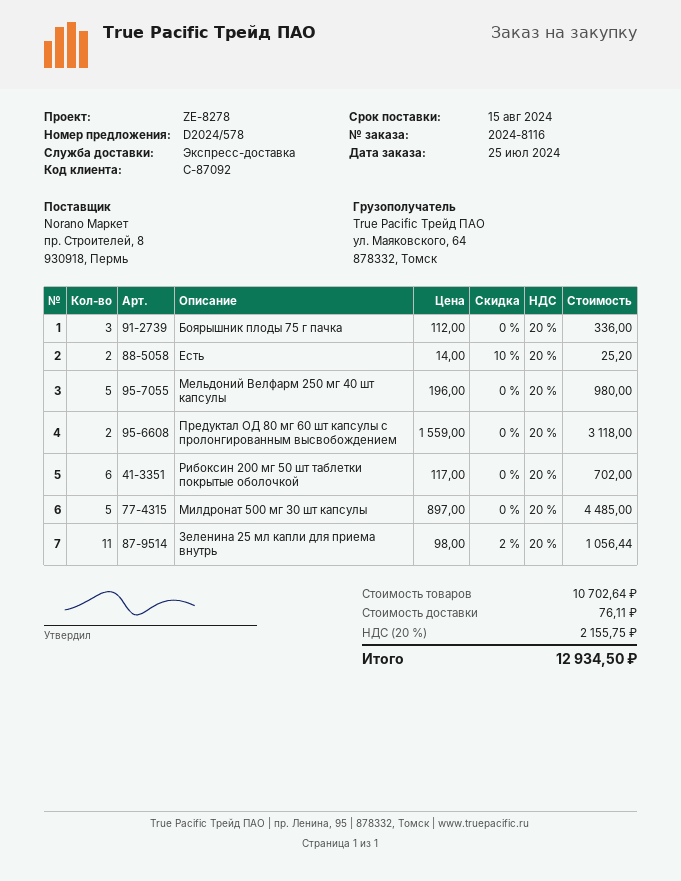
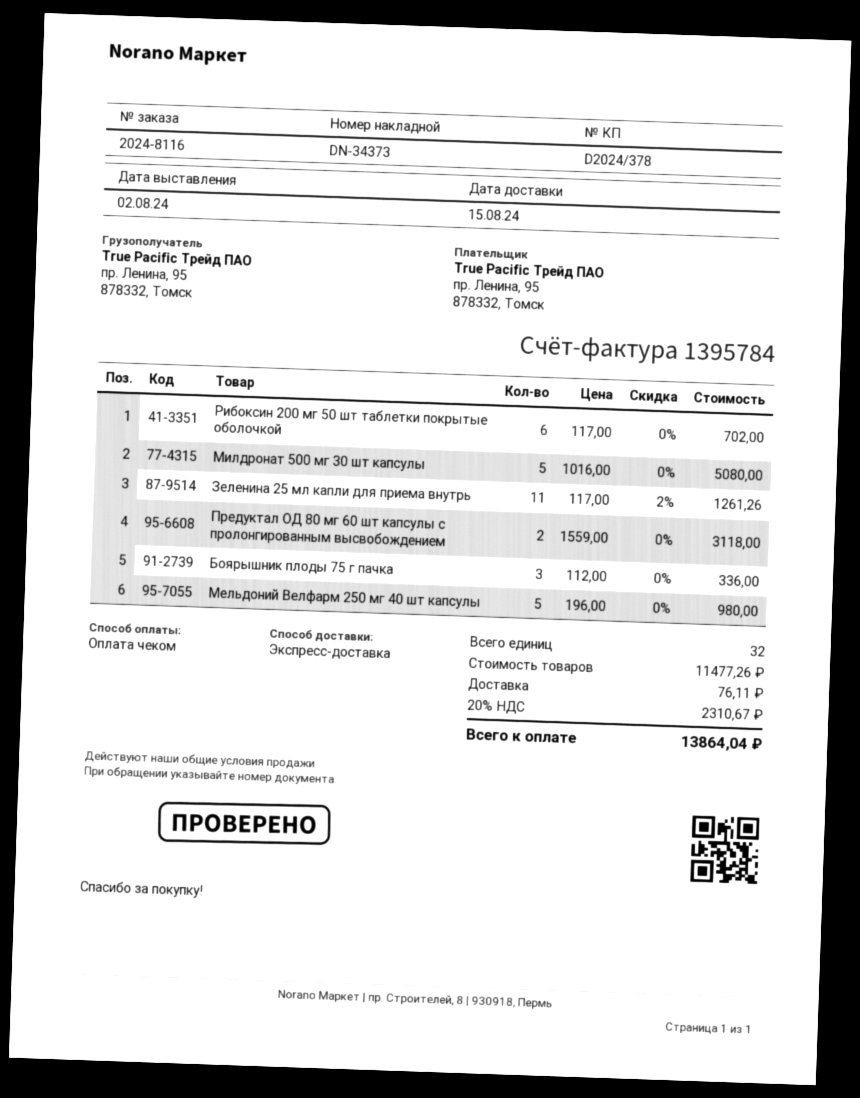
quote number: D2024/578 -> D2024/378
ship to: ул. Маяковского, 64, 878332, Томск -> пр. Ленина, 95, 878332, Томск
Есть: 2 x 14.00 - 10% = 25.20 -> none
Милдронат 500 мг 30 шт капсулы: 5 x 897.00 = 4485.00 -> 5 x 1016.00 = 5080.00
Зеленина 25 мл капли для приема внутрь: 11 x 98.00 - 2% = 1056.44 -> 11 x 117.00 - 2% = 1261.26
subtotal: 10702.64 -> 11477.26
tax: 20% = 2155.75 -> 20% = 2310.67
total: 12934.50 -> 13864.04

